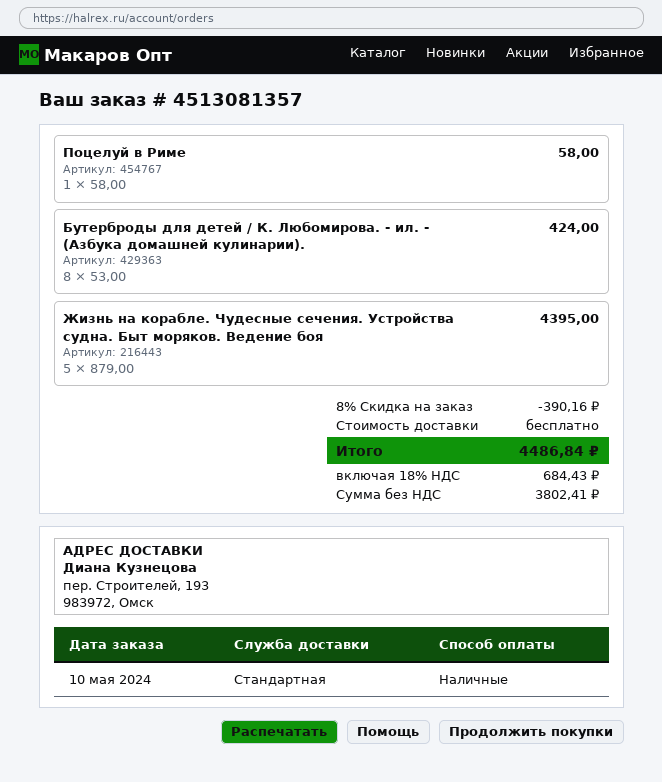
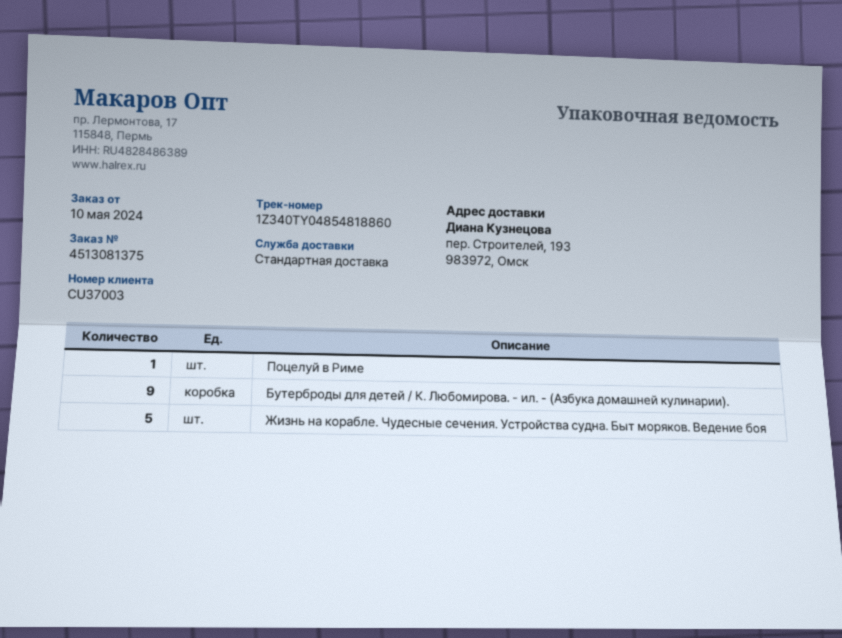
order number: 4513081357 -> 4513081375
Бутерброды для детей / К. Любомирова. - ил. - (Азбука домашней кулинарии).: 8 -> 9

